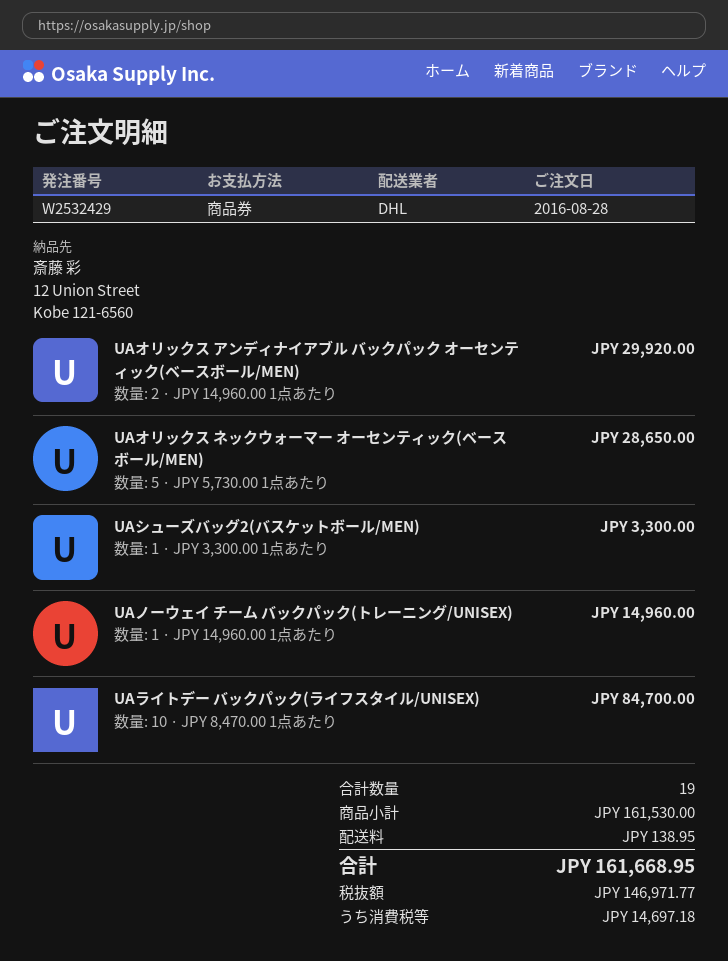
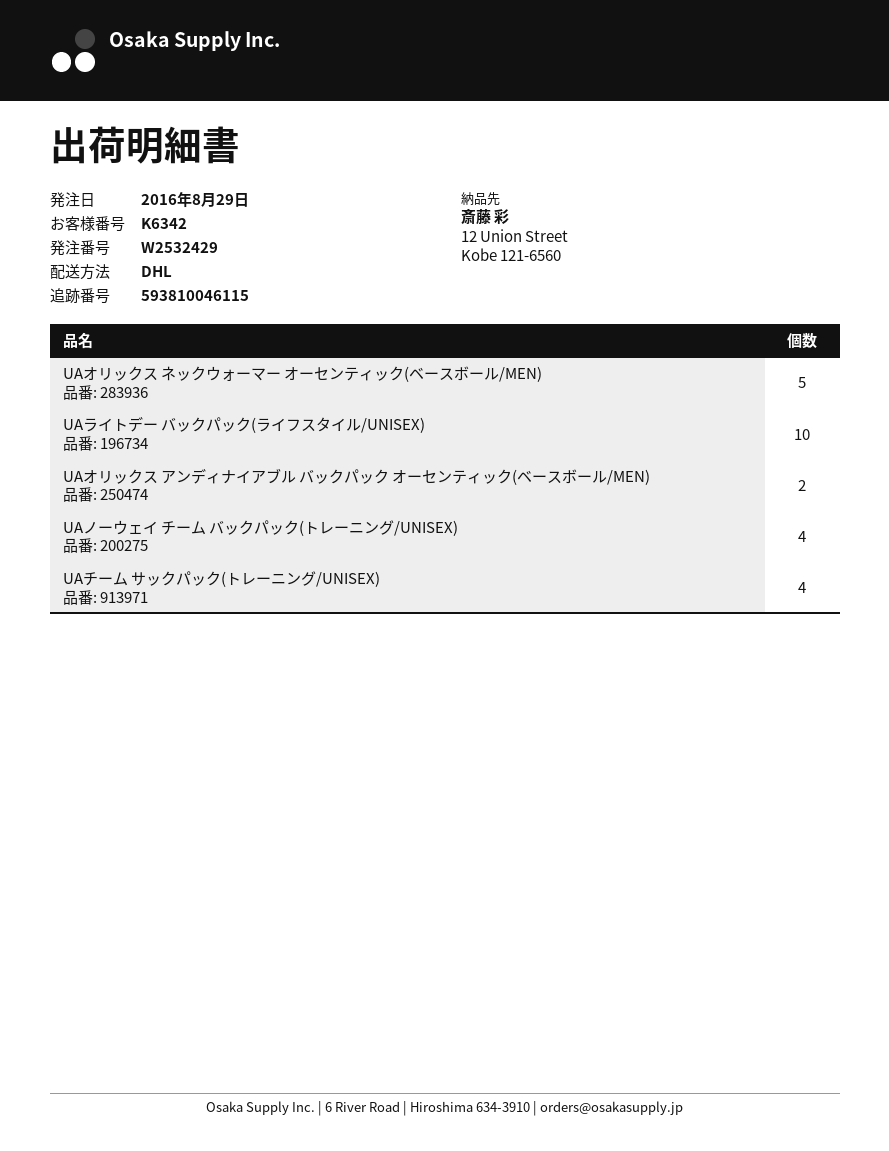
order date: 2016-08-28 -> 2016-08-29
UAシューズバッグ2(バスケットボール/MEN): 1 -> none
UAノーウェイ チーム バックパック(トレーニング/UNISEX): 1 -> 4
UAチーム サックパック(トレーニング/UNISEX): none -> 4

